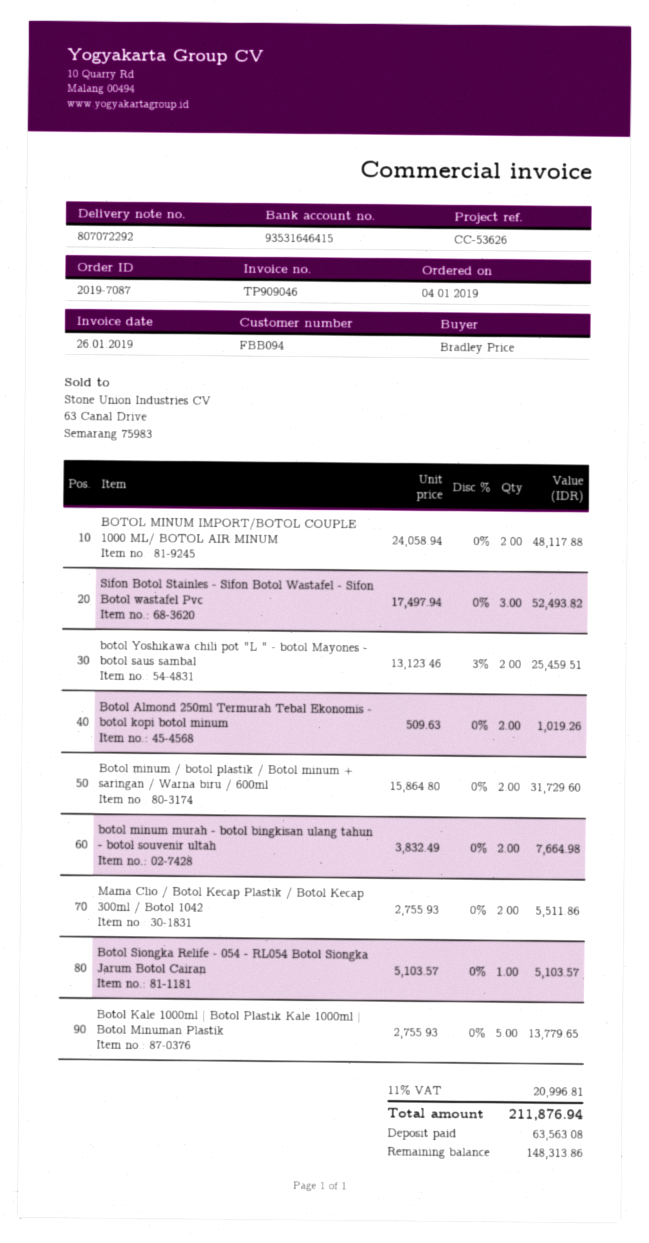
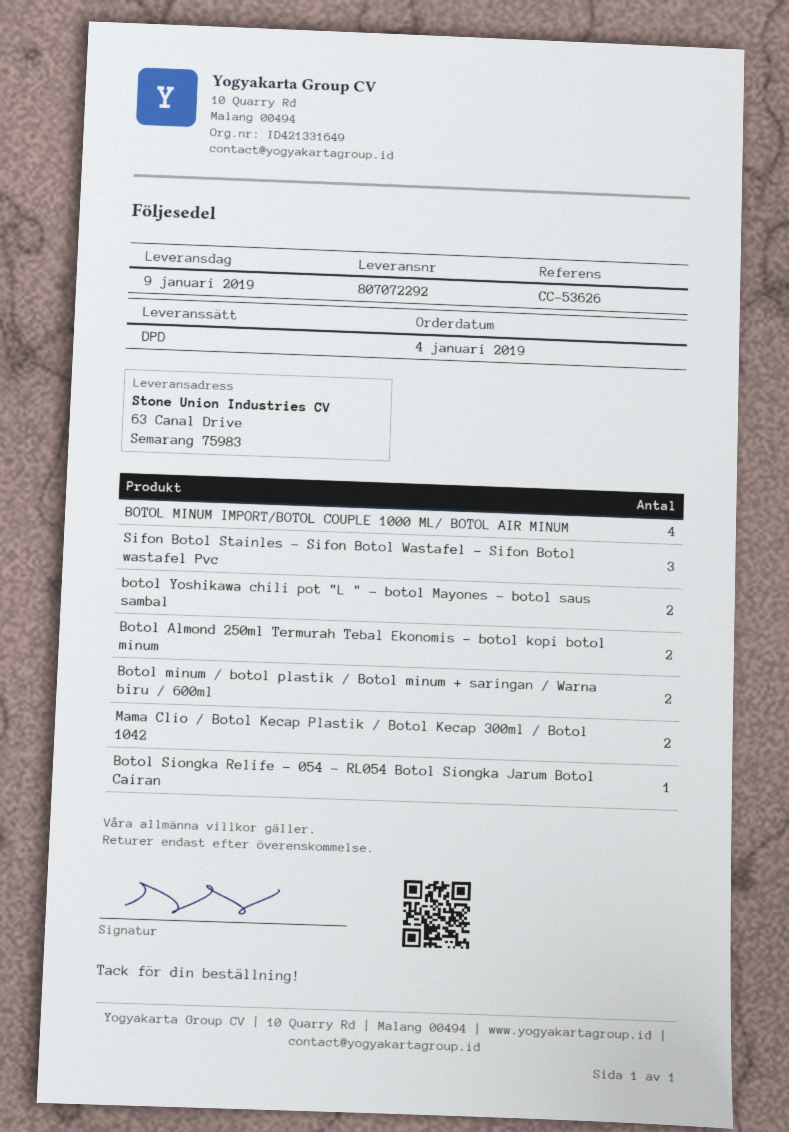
BOTOL MINUM IMPORT/BOTOL COUPLE 1000 ML/ BOTOL AIR MINUM: 2 -> 4
botol minum murah - botol bingkisan ulang tahun - botol souvenir ultah: 2 -> none
Botol Kale 1000ml | Botol Plastik Kale 1000ml | Botol Minuman Plastik: 5 -> none

